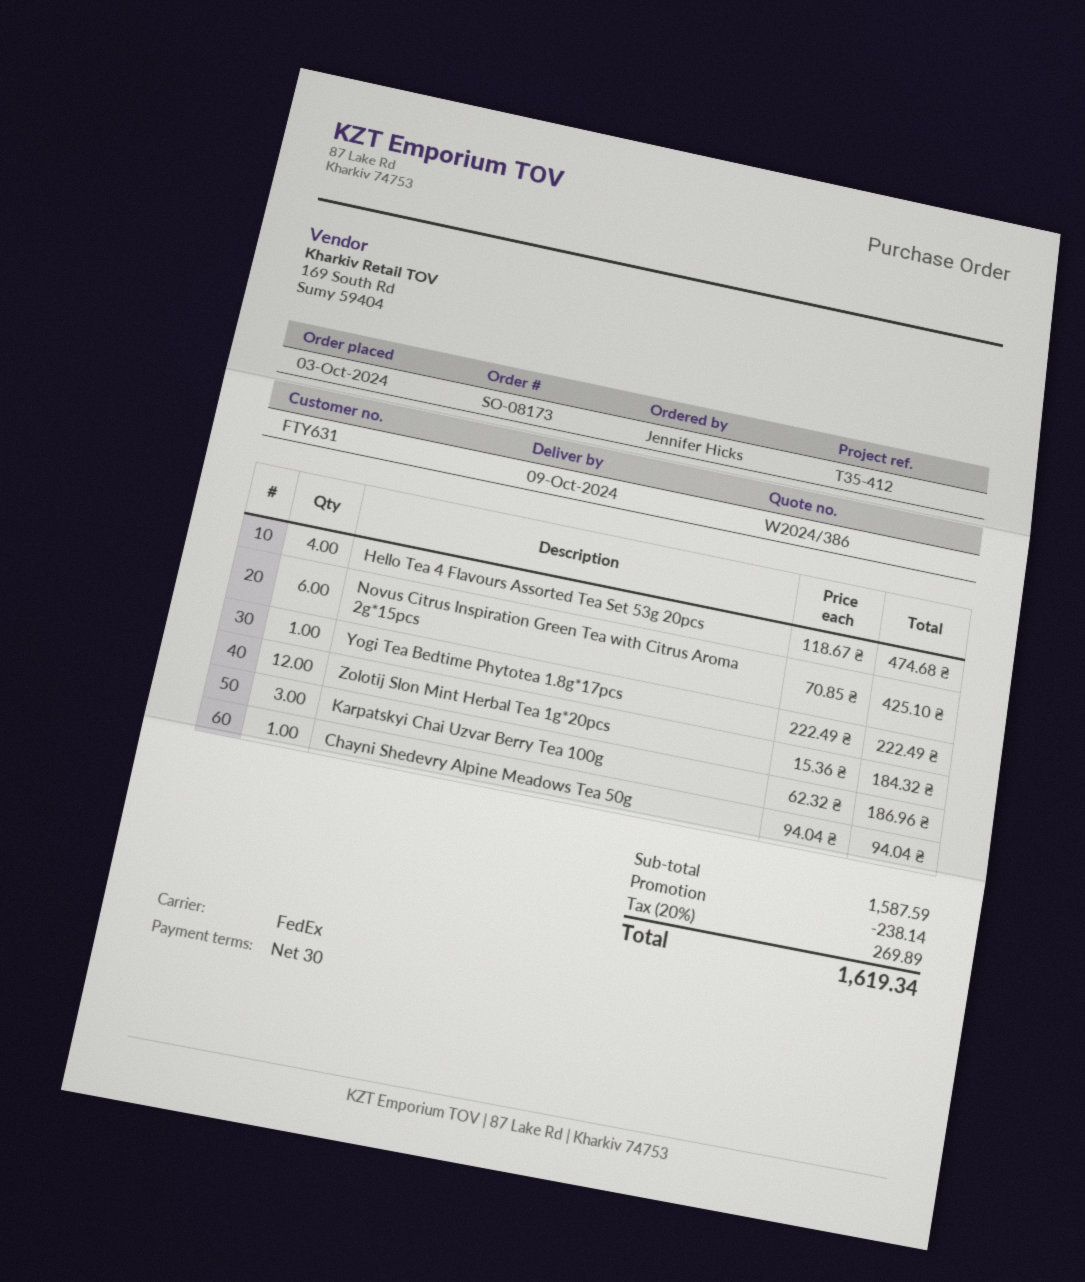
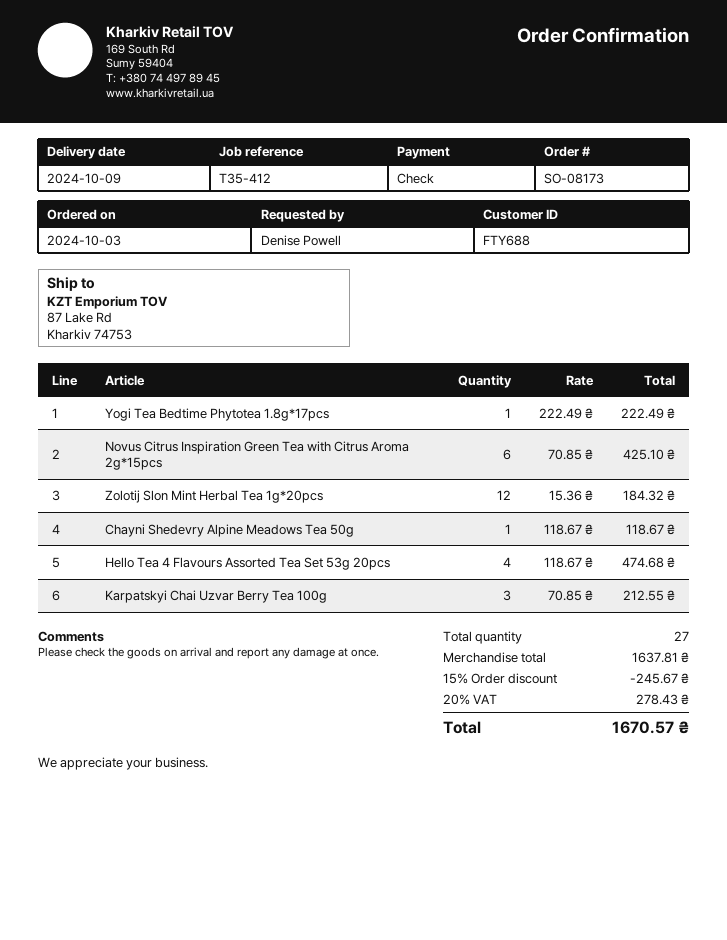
customer number: FTY631 -> FTY688
ordered by: Jennifer Hicks -> Denise Powell
Karpatskyi Chai Uzvar Berry Tea 100g: 3 x 62.32 = 186.96 -> 3 x 70.85 = 212.55
Chayni Shedevry Alpine Meadows Tea 50g: 1 x 94.04 = 94.04 -> 1 x 118.67 = 118.67
subtotal: 1587.59 -> 1637.81
discount: 238.14 -> 245.67
tax: 20% = 269.89 -> 20% = 278.43
total: 1619.34 -> 1670.57

